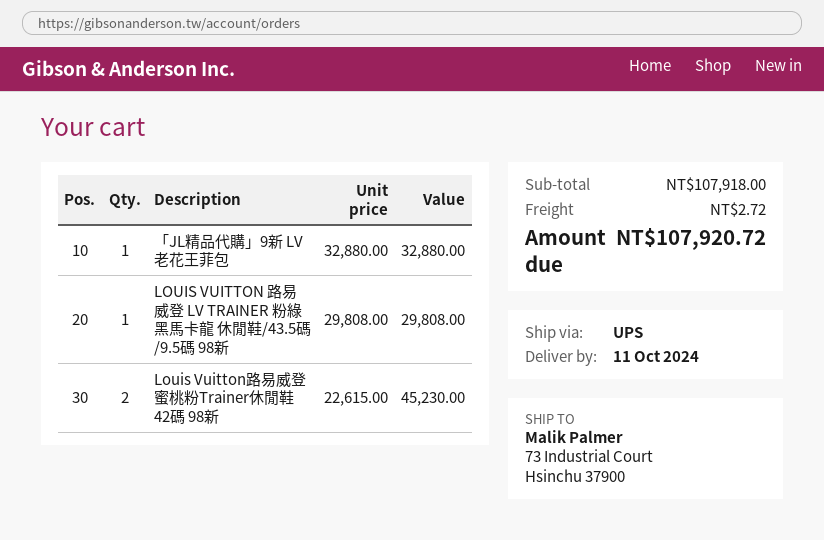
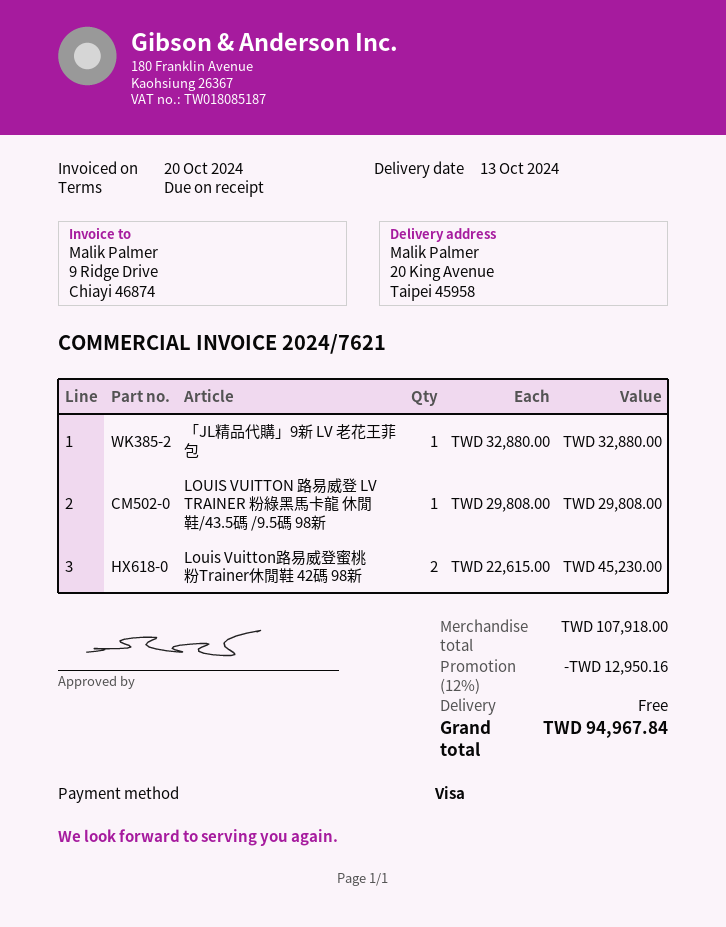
delivery date: 2024-10-11 -> 2024-10-13
ship to: 73 Industrial Court, Hsinchu 37900 -> 20 King Avenue, Taipei 45958
discount: none -> 12% = 12950.16
shipping: 2.72 -> 0.00
total: 107920.72 -> 94967.84

